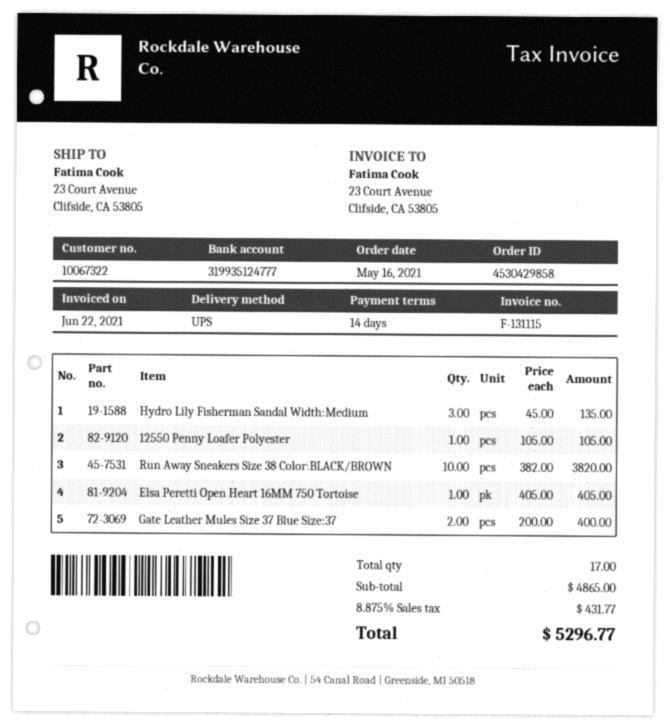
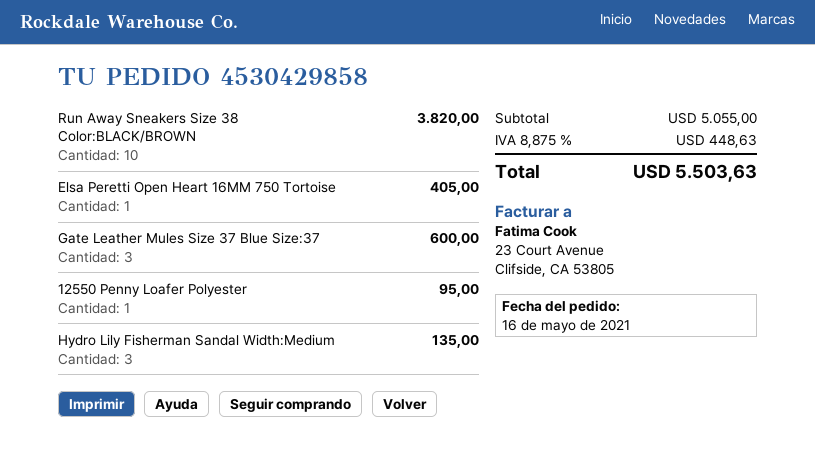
12550 Penny Loafer Polyester: 1 for 105.00 -> 1 for 95.00
Gate Leather Mules Size 37 Blue Size:37: 2 for 400.00 -> 3 for 600.00
subtotal: 4865.00 -> 5055.00
tax: 8.875% = 431.77 -> 8.875% = 448.63
total: 5296.77 -> 5503.63

